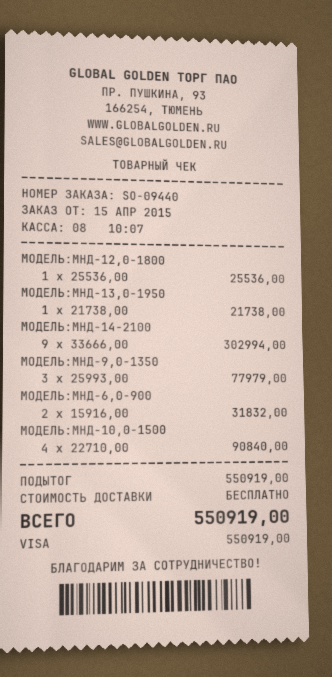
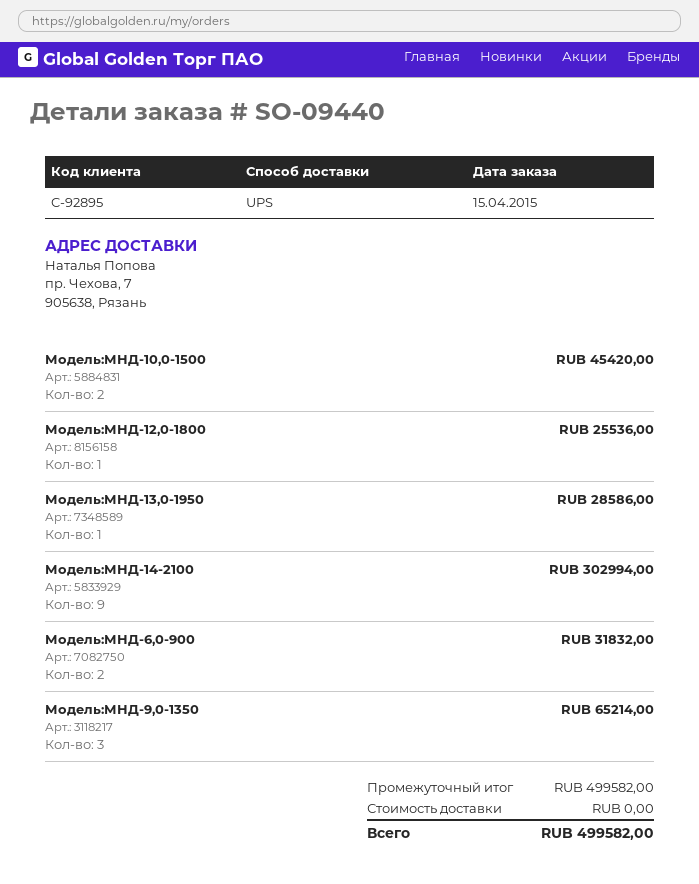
МОДЕЛЬ:МНД-13,0-1950: 1 for 21738.00 -> 1 for 28586.00
МОДЕЛЬ:МНД-9,0-1350: 3 for 77979.00 -> 3 for 65214.00
МОДЕЛЬ:МНД-10,0-1500: 4 for 90840.00 -> 2 for 45420.00
subtotal: 550919.00 -> 499582.00
total: 550919.00 -> 499582.00

